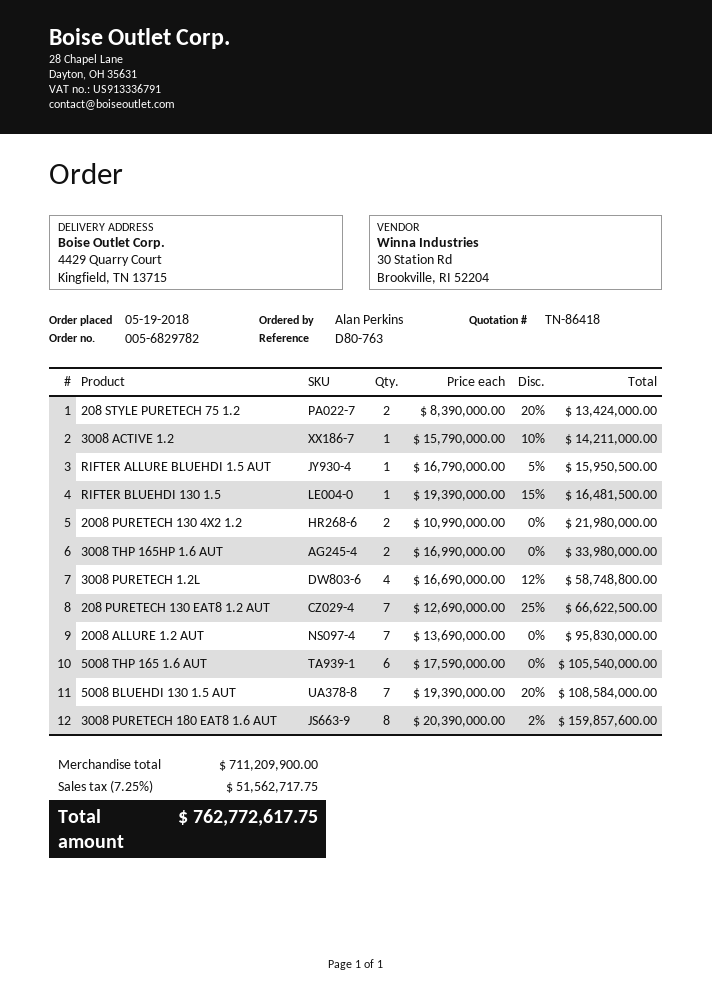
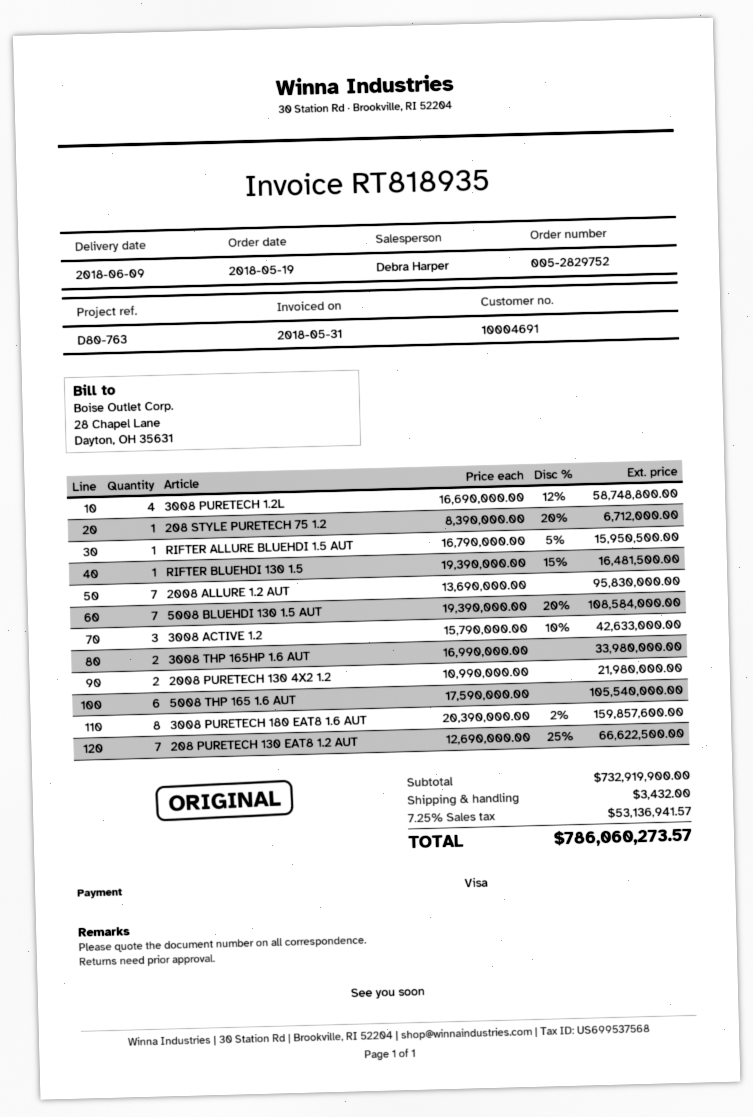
order number: 005-6829782 -> 005-2829752
208 STYLE PURETECH 75 1.2: 2 x 8390000.00 - 20% = 13424000.00 -> 1 x 8390000.00 - 20% = 6712000.00
3008 ACTIVE 1.2: 1 x 15790000.00 - 10% = 14211000.00 -> 3 x 15790000.00 - 10% = 42633000.00
subtotal: 711209900.00 -> 732919900.00
shipping: none -> 3432.00
tax: 7.25% = 51562717.75 -> 7.25% = 53136941.57
total: 762772617.75 -> 786060273.57

